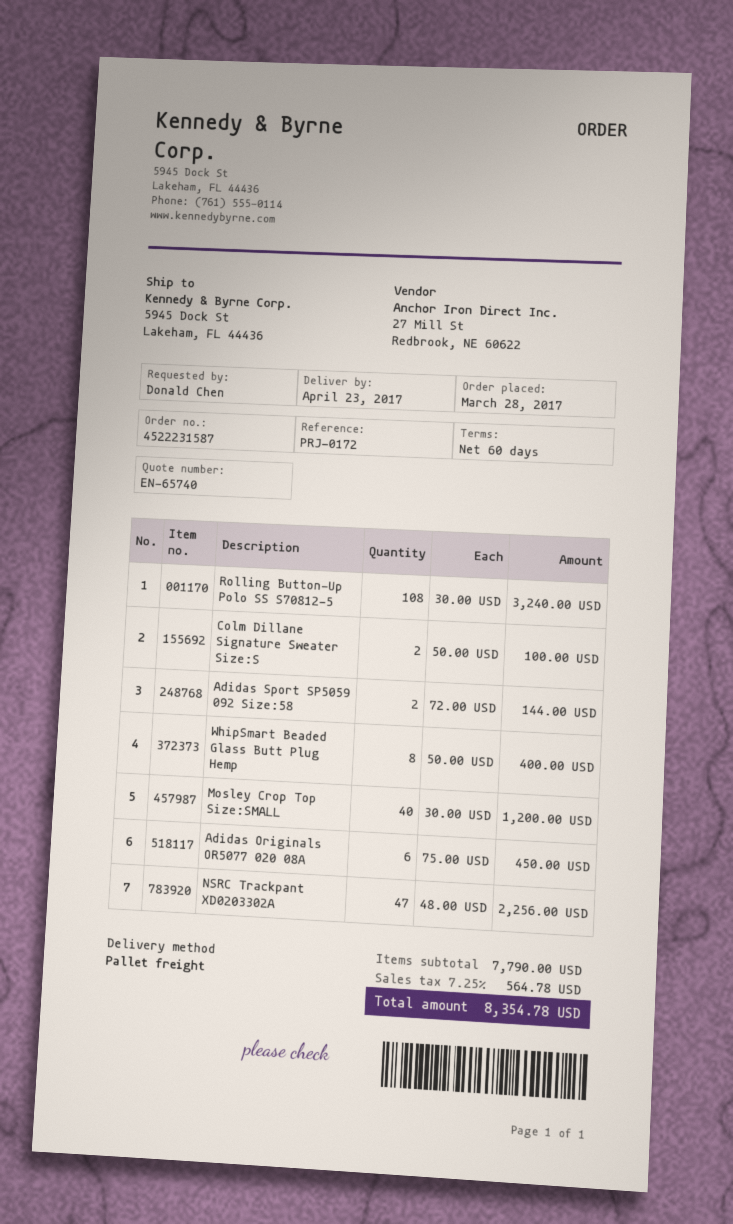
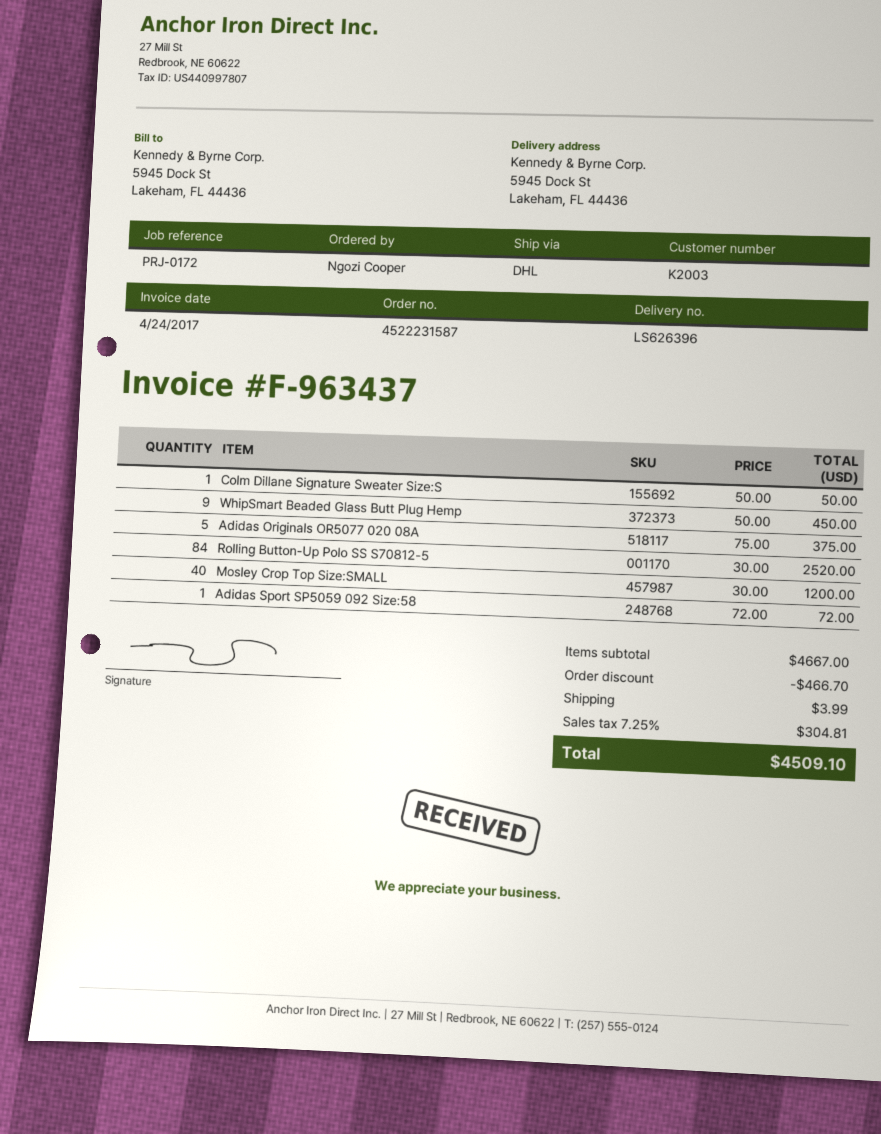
ordered by: Donald Chen -> Ngozi Cooper
shipping method: pallet freight -> DHL
Rolling Button-Up Polo SS S70812-5: 108 x 30.00 = 3240.00 -> 84 x 30.00 = 2520.00
Colm Dillane Signature Sweater Size:S: 2 x 50.00 = 100.00 -> 1 x 50.00 = 50.00
Adidas Sport SP5059 092 Size:58: 2 x 72.00 = 144.00 -> 1 x 72.00 = 72.00
WhipSmart Beaded Glass Butt Plug Hemp: 8 x 50.00 = 400.00 -> 9 x 50.00 = 450.00
Adidas Originals OR5077 020 08A: 6 x 75.00 = 450.00 -> 5 x 75.00 = 375.00
NSRC Trackpant XD0203302A: 47 x 48.00 = 2256.00 -> none
subtotal: 7790.00 -> 4667.00
discount: none -> 466.70
shipping: none -> 3.99
tax: 7.25% = 564.78 -> 7.25% = 304.81
total: 8354.78 -> 4509.10

